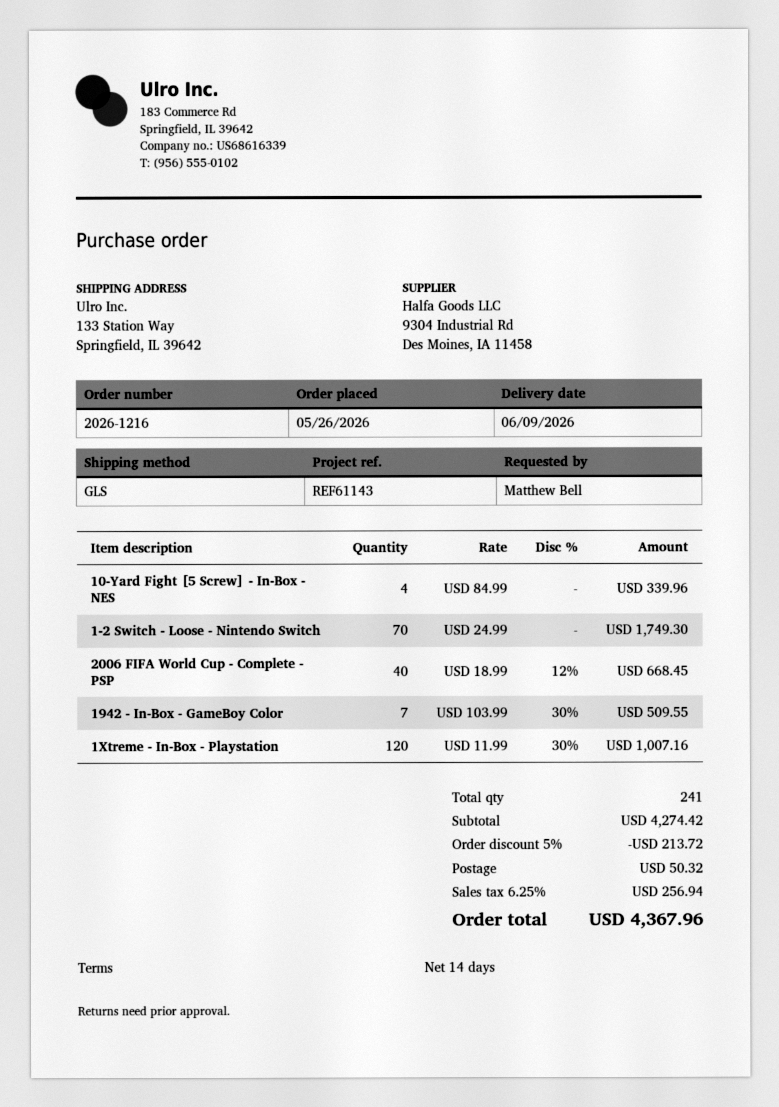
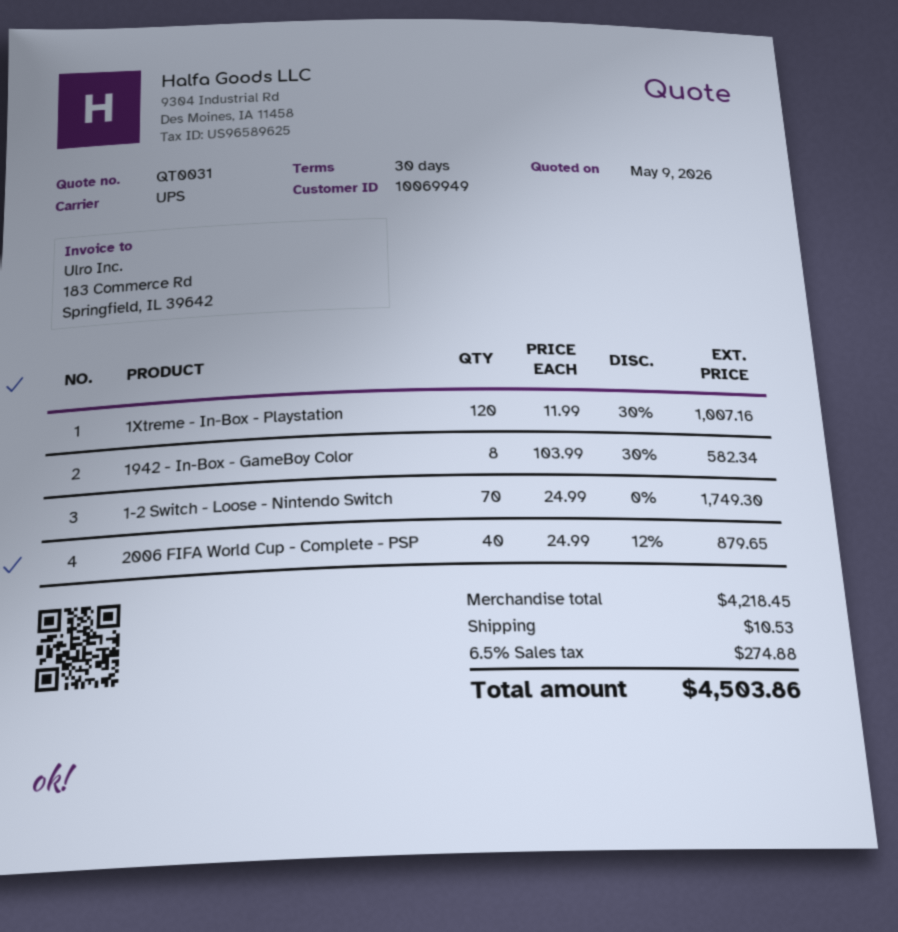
payment terms: 14 days -> 30 days
shipping method: GLS -> UPS
10-Yard Fight [5 Screw] - In-Box - NES: 4 x 84.99 = 339.96 -> none
2006 FIFA World Cup - Complete - PSP: 40 x 18.99 - 12% = 668.45 -> 40 x 24.99 - 12% = 879.65
1942 - In-Box - GameBoy Color: 7 x 103.99 - 30% = 509.55 -> 8 x 103.99 - 30% = 582.34
subtotal: 4274.42 -> 4218.45
discount: 5% = 213.72 -> none
shipping: 50.32 -> 10.53
tax: 6.25% = 256.94 -> 6.5% = 274.88
total: 4367.96 -> 4503.86

